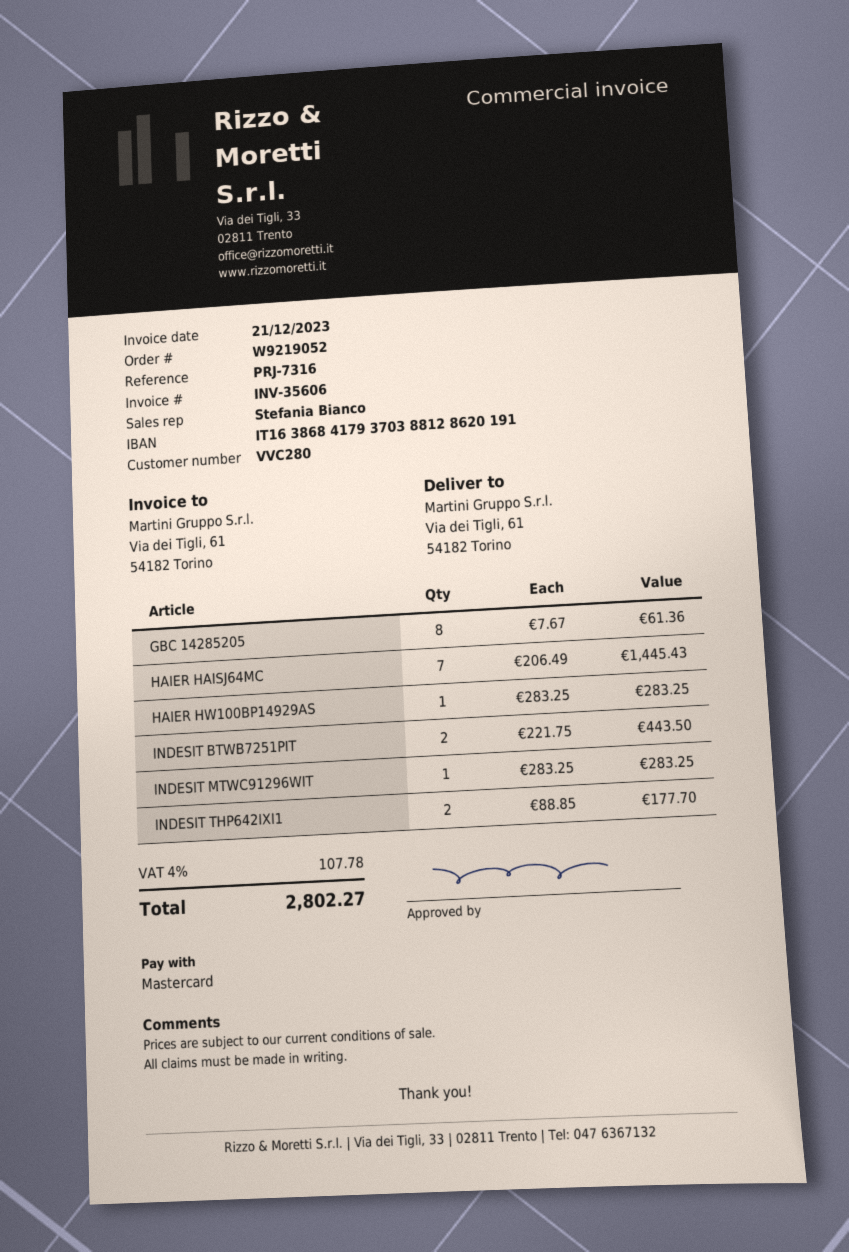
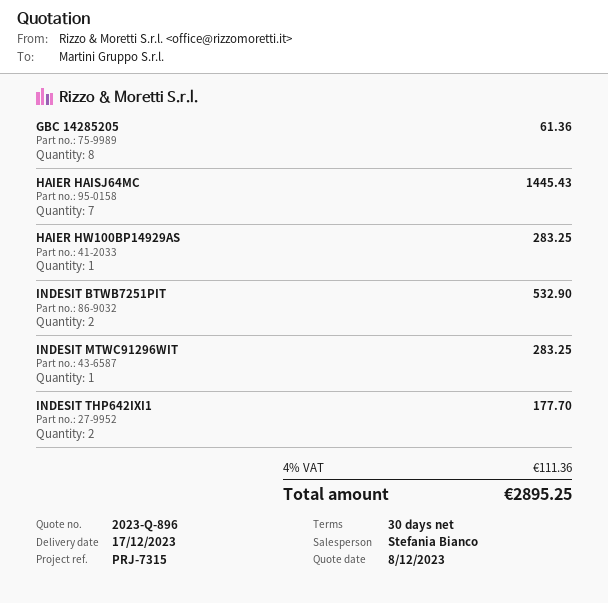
reference: PRJ-7316 -> PRJ-7315
INDESIT BTWB7251PIT: 2 for 443.50 -> 2 for 532.90
tax: 4% = 107.78 -> 4% = 111.36
total: 2802.27 -> 2895.25

